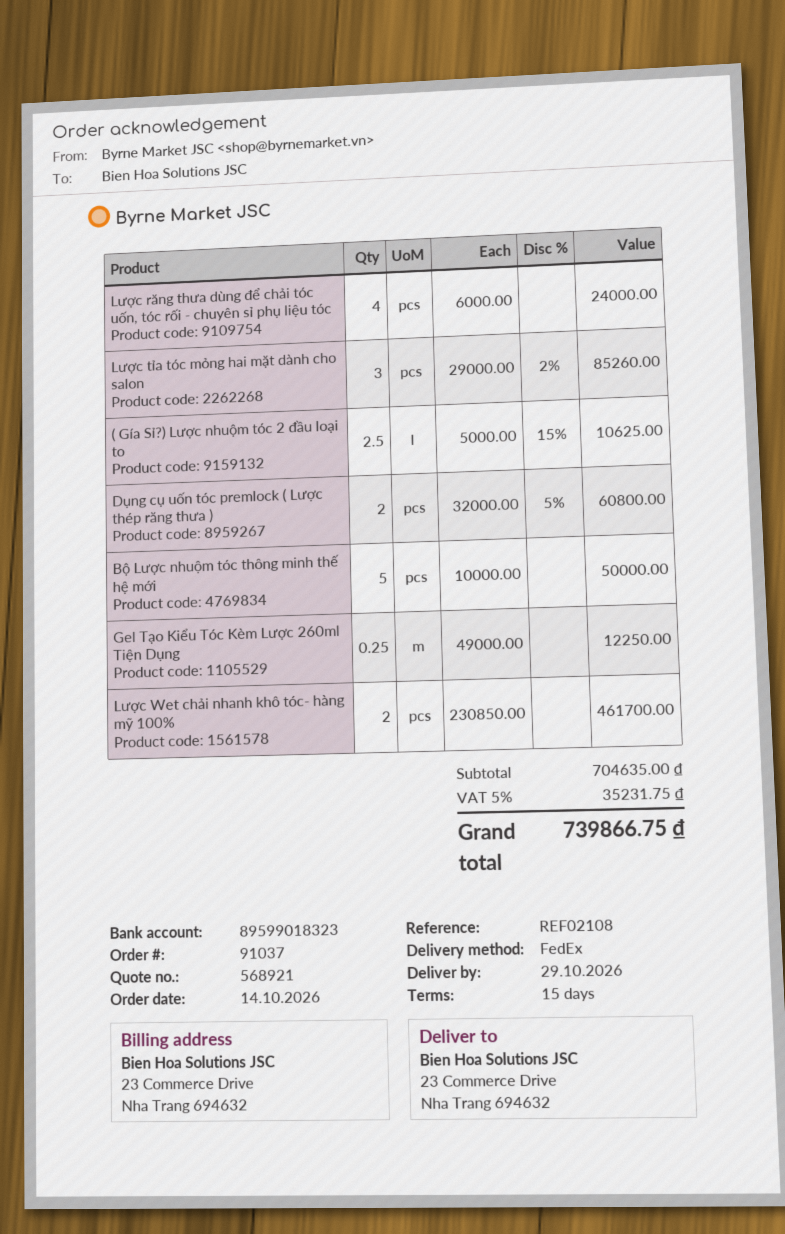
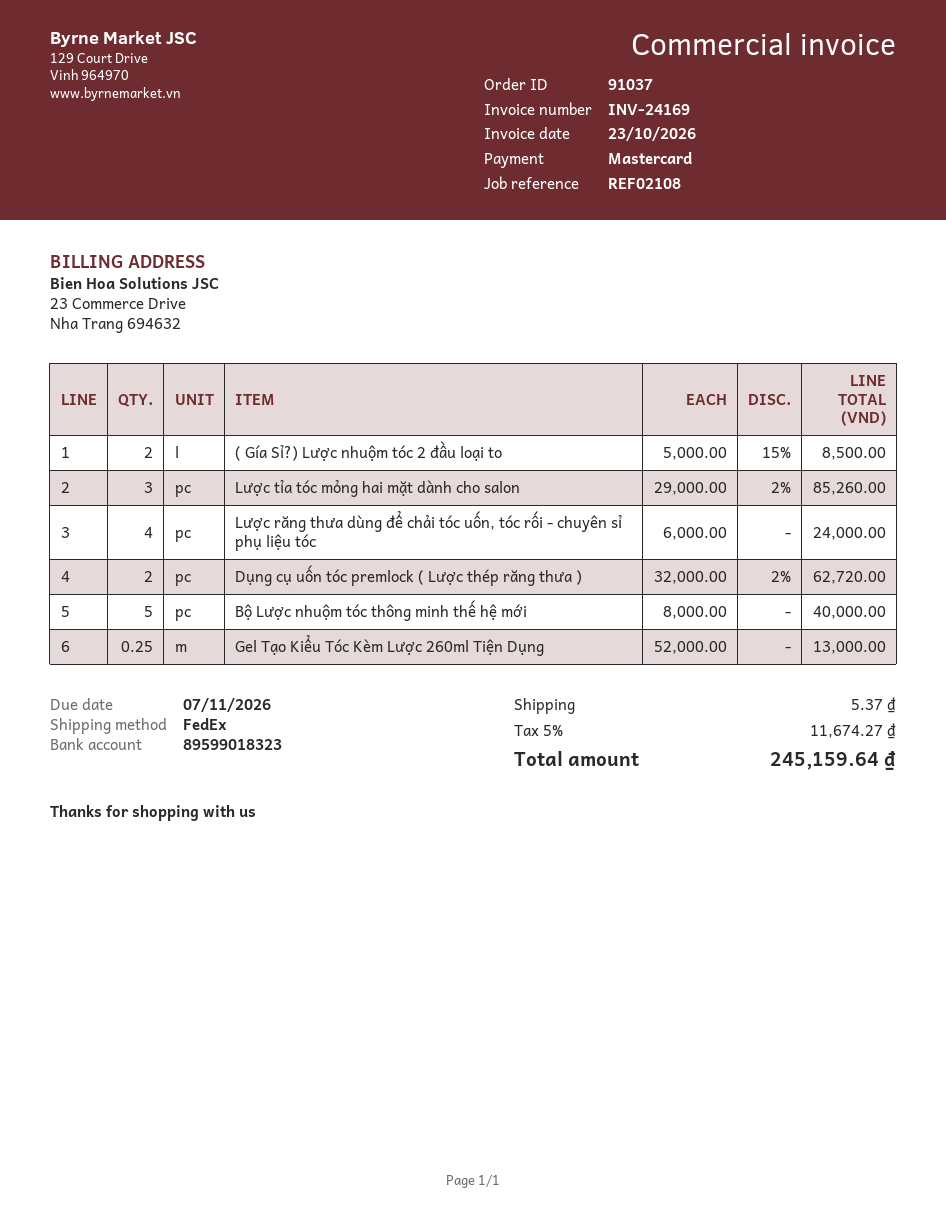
( Gía Sỉ?) Lược nhuộm tóc 2 đầu loại to: 2.5 x 5000.00 - 15% = 10625.00 -> 2 x 5000.00 - 15% = 8500.00
Dụng cụ uốn tóc premlock ( Lược thép răng thưa ): 2 x 32000.00 - 5% = 60800.00 -> 2 x 32000.00 - 2% = 62720.00
Bộ Lược nhuộm tóc thông minh thế hệ mới: 5 x 10000.00 = 50000.00 -> 5 x 8000.00 = 40000.00
Gel Tạo Kiểu Tóc Kèm Lược 260ml Tiện Dụng: 0.25 x 49000.00 = 12250.00 -> 0.25 x 52000.00 = 13000.00
Lược Wet chải nhanh khô tóc- hàng mỹ 100%: 2 x 230850.00 = 461700.00 -> none
shipping: none -> 5.37
tax: 5% = 35231.75 -> 5% = 11674.27
total: 739866.75 -> 245159.64

